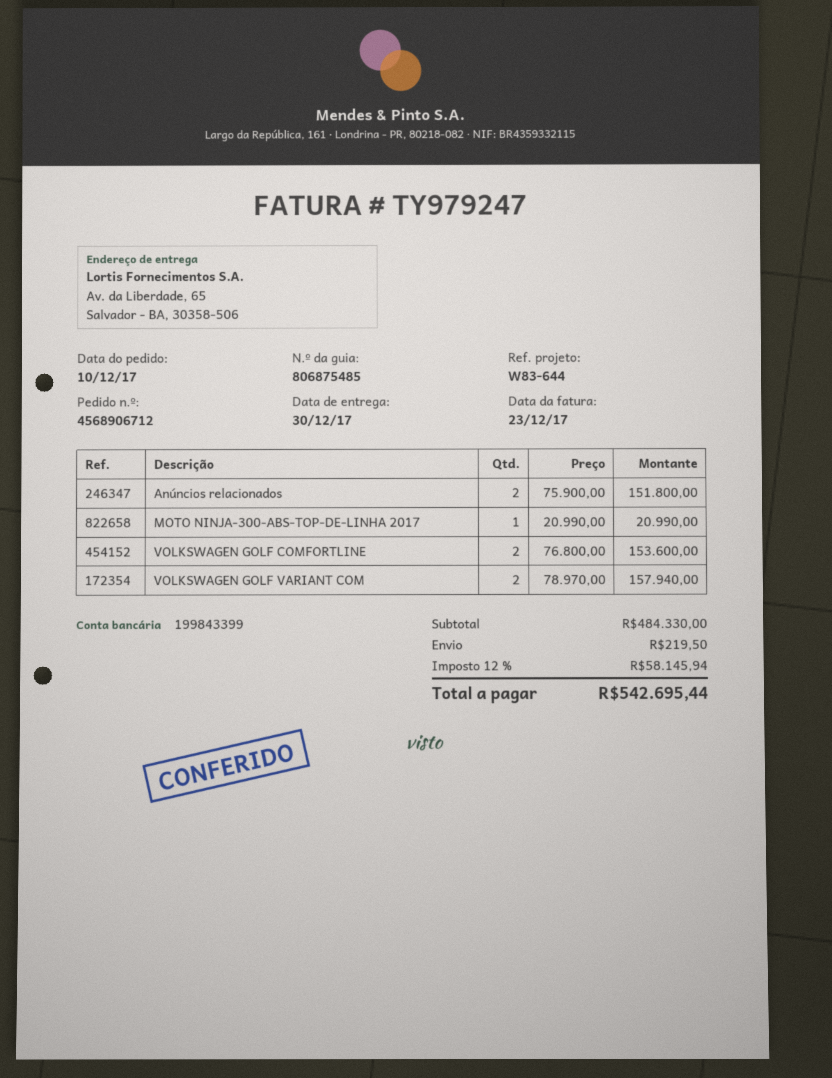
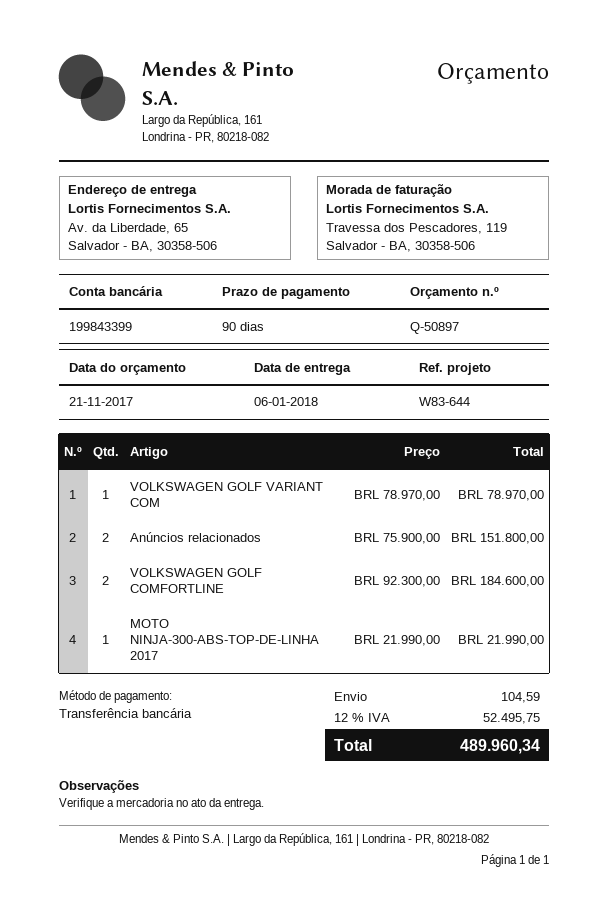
delivery date: 2017-12-30 -> 2018-01-06
MOTO NINJA-300-ABS-TOP-DE-LINHA 2017: 1 x 20990.00 = 20990.00 -> 1 x 21990.00 = 21990.00
VOLKSWAGEN GOLF COMFORTLINE: 2 x 76800.00 = 153600.00 -> 2 x 92300.00 = 184600.00
VOLKSWAGEN GOLF VARIANT COM: 2 x 78970.00 = 157940.00 -> 1 x 78970.00 = 78970.00
shipping: 219.50 -> 104.59
tax: 12% = 58145.94 -> 12% = 52495.75
total: 542695.44 -> 489960.34

